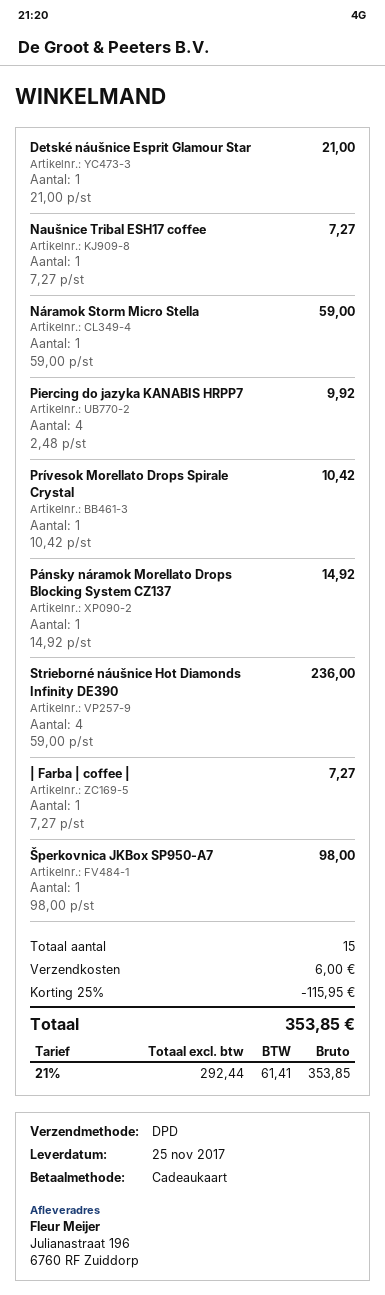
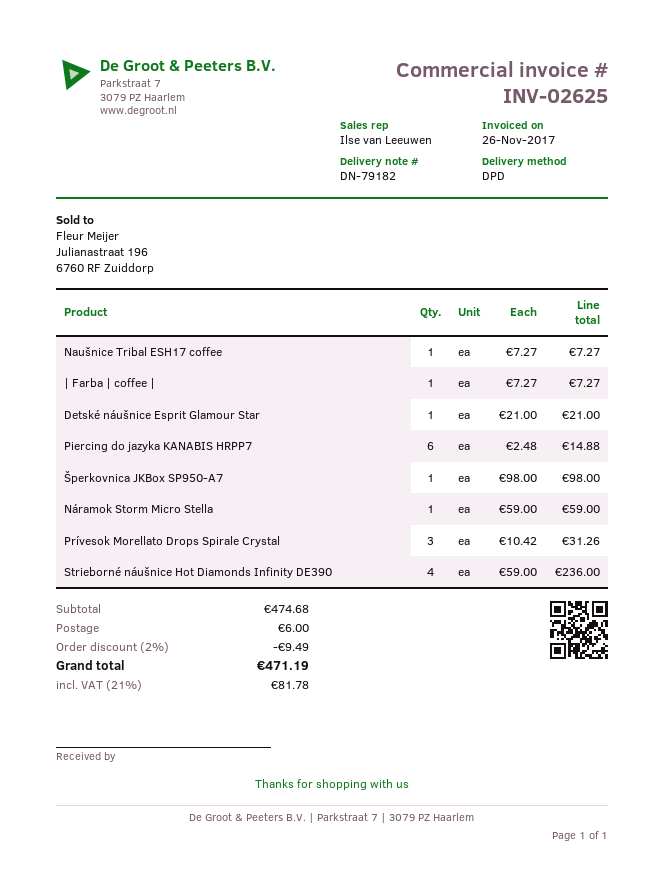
Piercing do jazyka KANABIS HRPP7: 4 x 2.48 = 9.92 -> 6 x 2.48 = 14.88
Prívesok Morellato Drops Spirale Crystal: 1 x 10.42 = 10.42 -> 3 x 10.42 = 31.26
Pánsky náramok Morellato Drops Blocking System CZ137: 1 x 14.92 = 14.92 -> none
discount: 25% = 115.95 -> 2% = 9.49
tax: 21% = 61.41 -> 21% = 81.78
total: 353.85 -> 471.19

